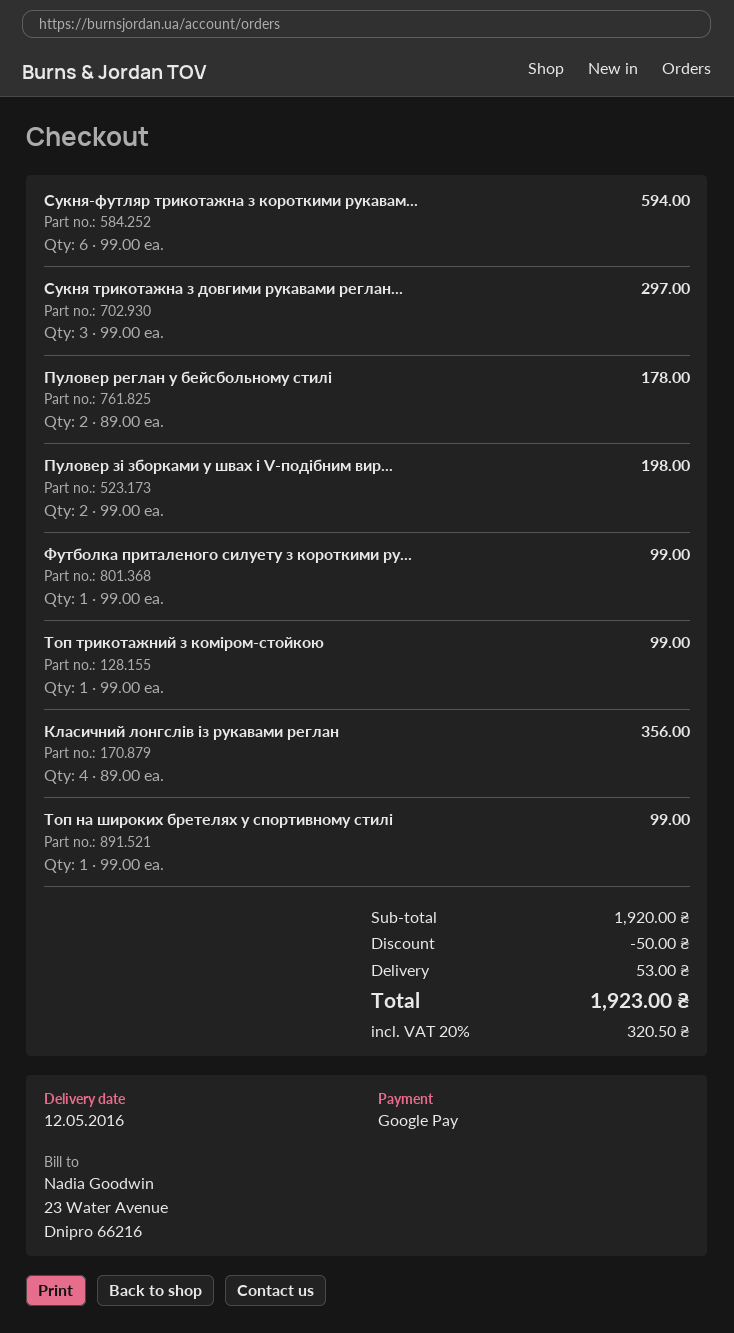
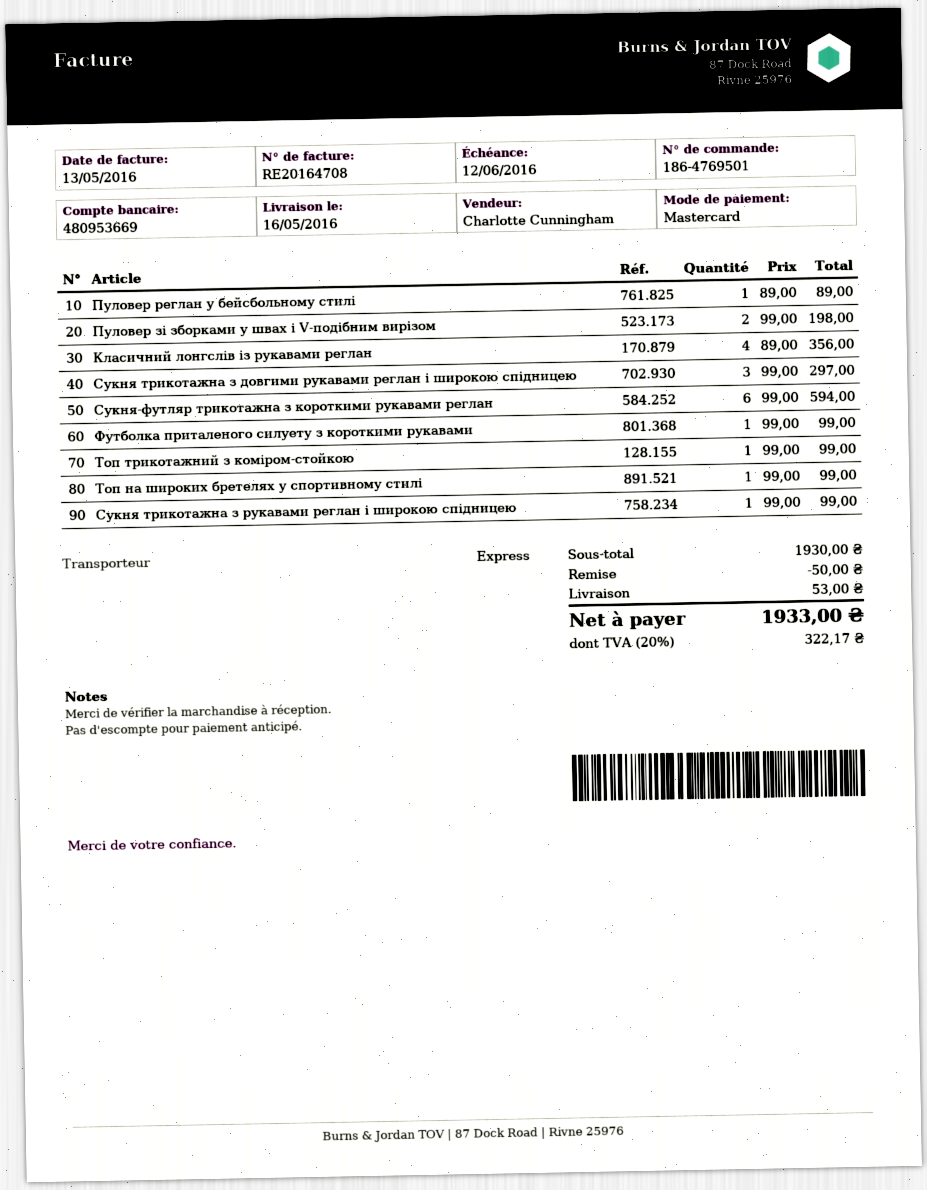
delivery date: 2016-05-12 -> 2016-05-16
payment method: Google Pay -> Mastercard
Пуловер реглан у бейсбольному стилі: 2 x 89.00 = 178.00 -> 1 x 89.00 = 89.00
Сукня трикотажна з рукавами реглан і широкою спідницею: none -> 1 x 99.00 = 99.00
subtotal: 1920.00 -> 1930.00
tax: 20% = 320.50 -> 20% = 322.17
total: 1923.00 -> 1933.00

